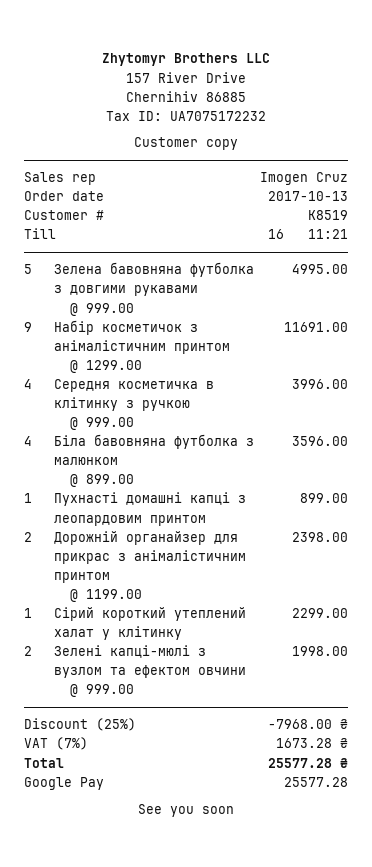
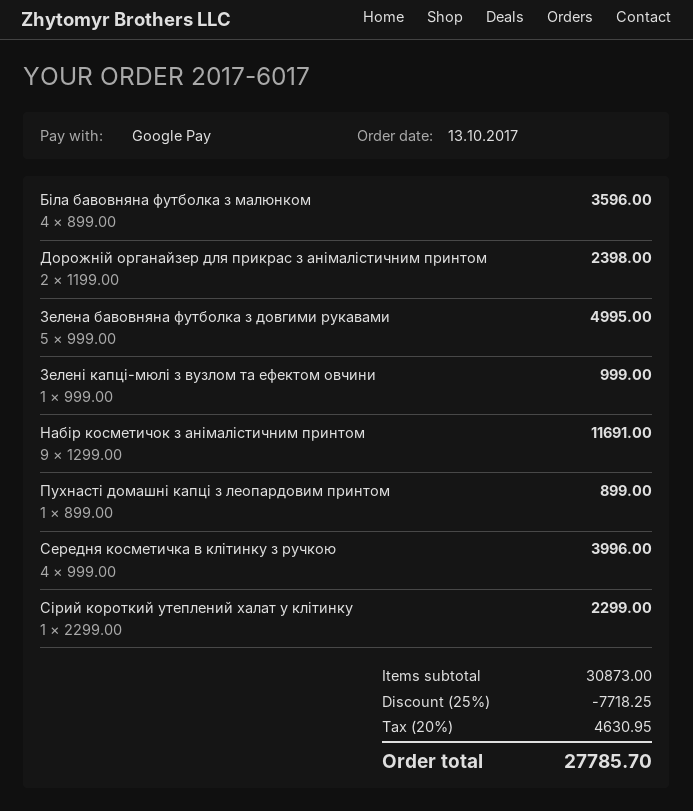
Зелені капці-мюлі з вузлом та ефектом овчини: 2 x 999.00 = 1998.00 -> 1 x 999.00 = 999.00
discount: 25% = 7968.00 -> 25% = 7718.25
tax: 7% = 1673.28 -> 20% = 4630.95
total: 25577.28 -> 27785.70

